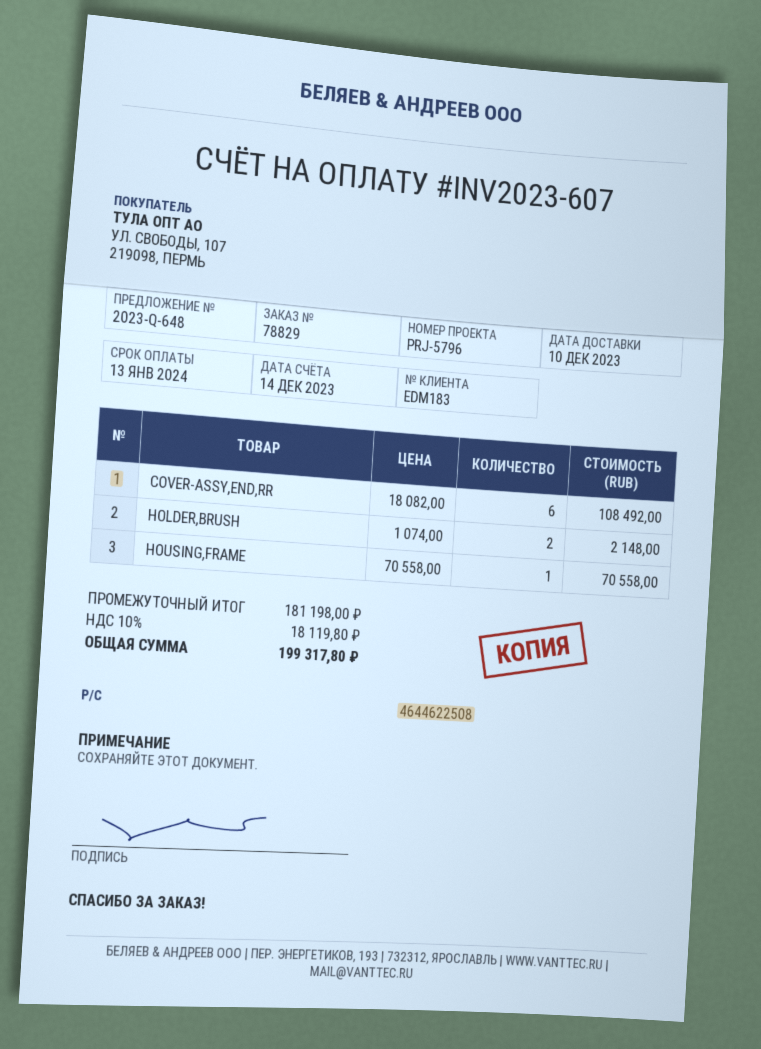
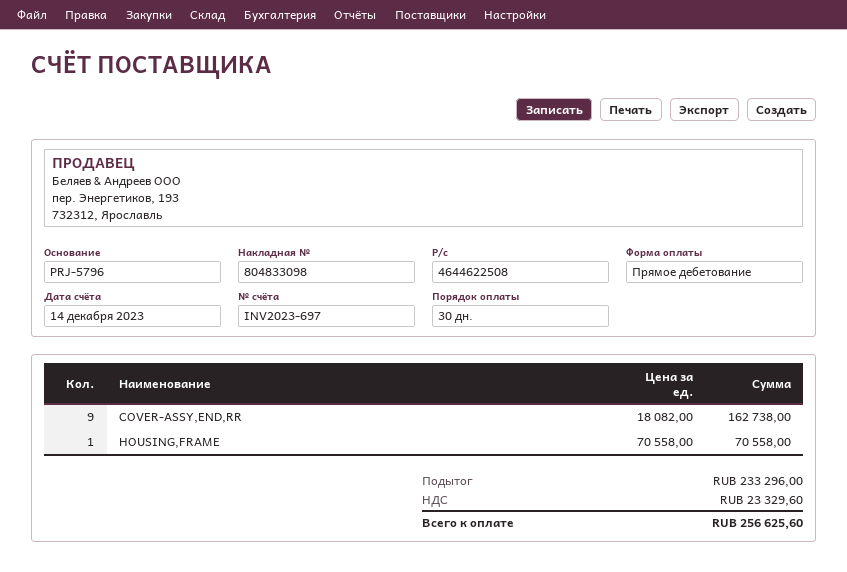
invoice number: INV2023-607 -> INV2023-697
COVER-ASSY,END,RR: 6 x 18082.00 = 108492.00 -> 9 x 18082.00 = 162738.00
HOLDER,BRUSH: 2 x 1074.00 = 2148.00 -> none
subtotal: 181198.00 -> 233296.00
tax: 18119.80 -> 23329.60
total: 199317.80 -> 256625.60

